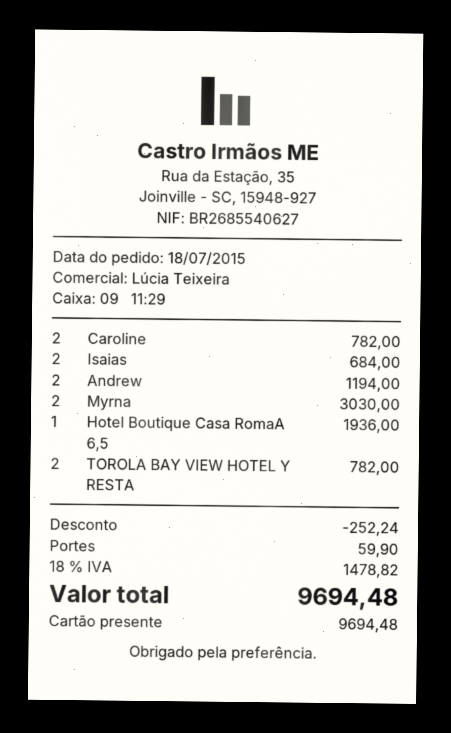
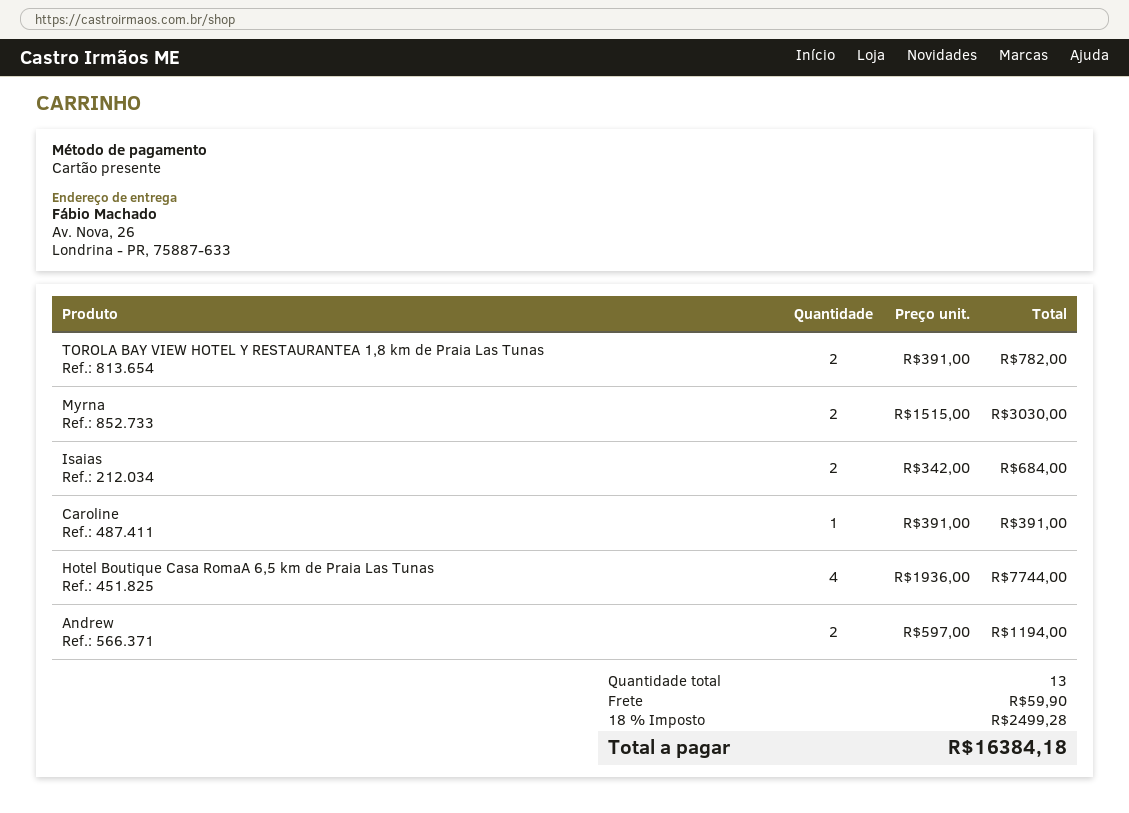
Caroline: 2 for 782.00 -> 1 for 391.00
Hotel Boutique Casa RomaA 6,5: 1 for 1936.00 -> 4 for 7744.00
discount: 252.24 -> none
tax: 18% = 1478.82 -> 18% = 2499.28
total: 9694.48 -> 16384.18

